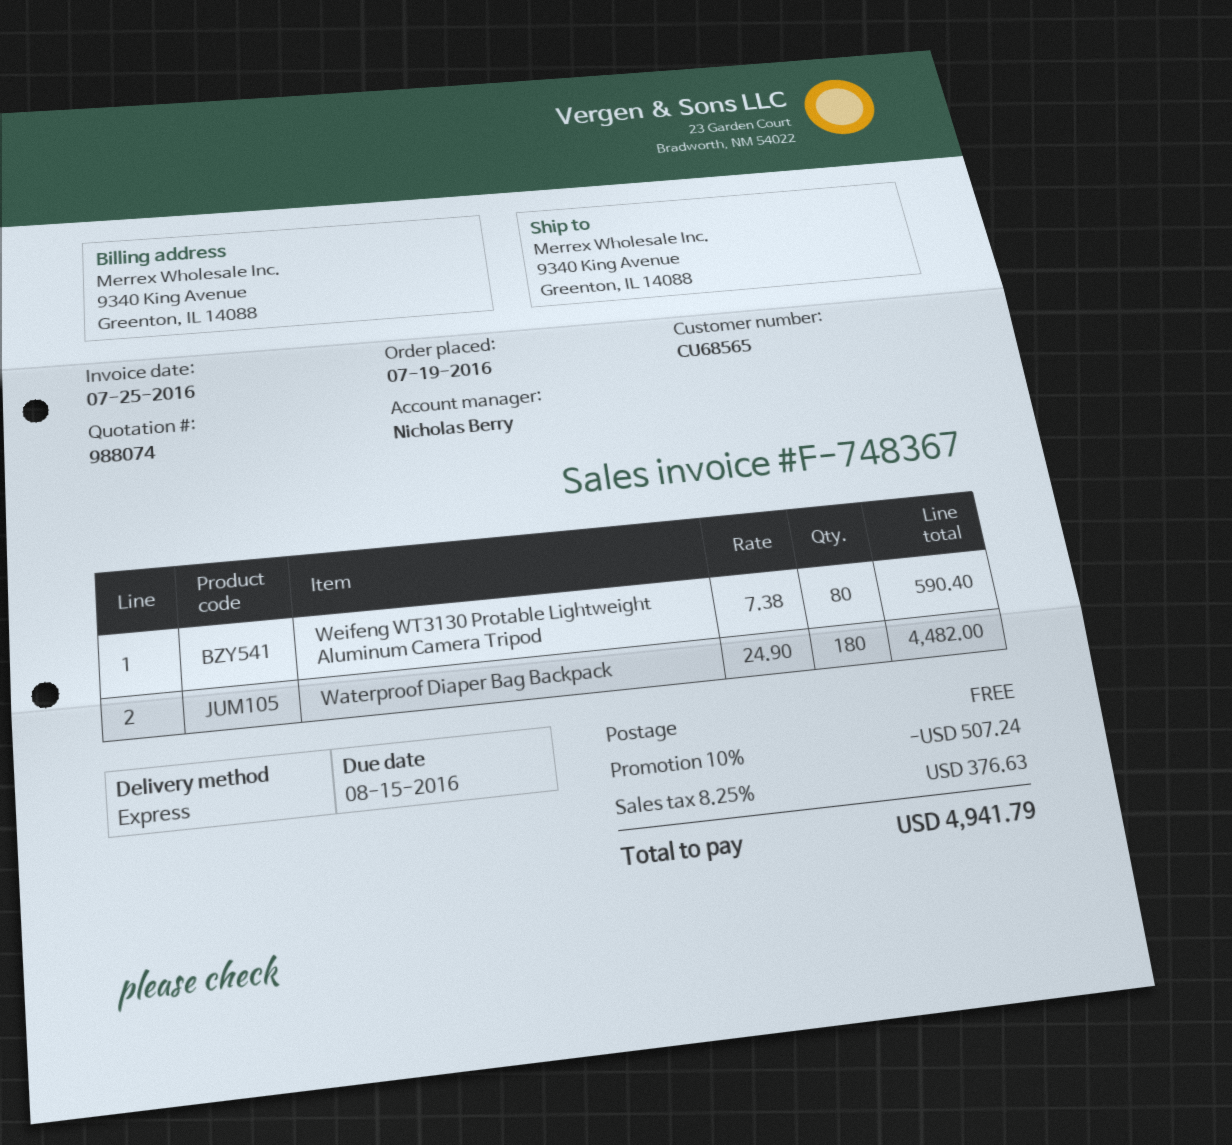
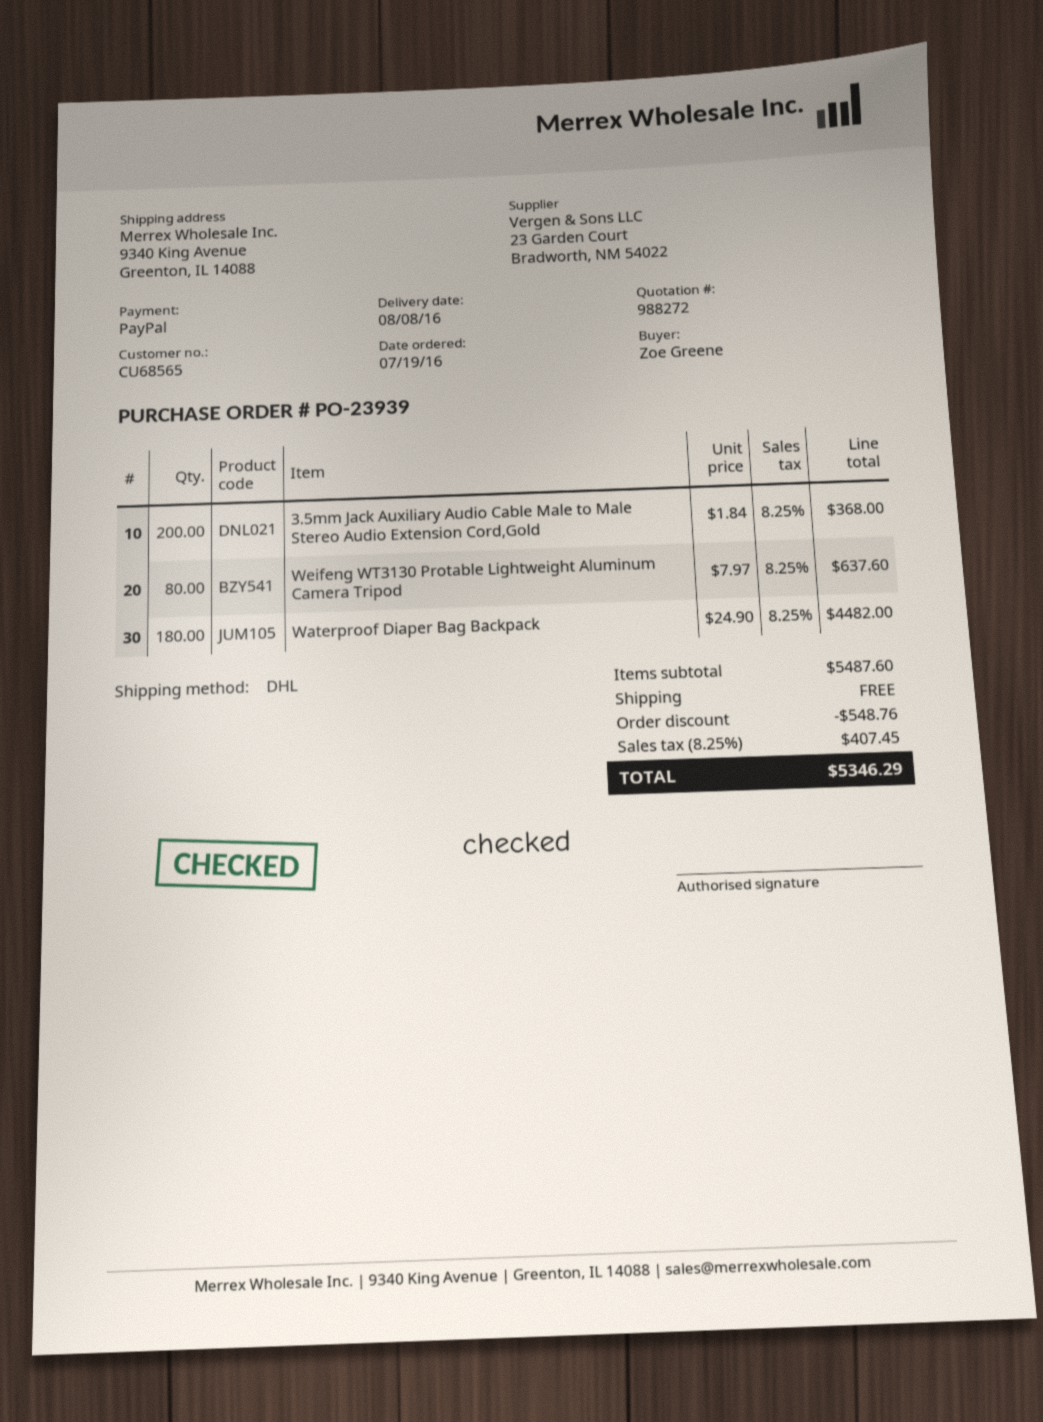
quote number: 988074 -> 988272
shipping method: express -> DHL
Weifeng WT3130 Protable Lightweight Aluminum Camera Tripod: 80 x 7.38 = 590.40 -> 80 x 7.97 = 637.60
3.5mm Jack Auxiliary Audio Cable Male to Male Stereo Audio Extension Cord,Gold: none -> 200 x 1.84 = 368.00
discount: 507.24 -> 548.76
tax: 8.25% = 376.63 -> 8.25% = 407.45
total: 4941.79 -> 5346.29

